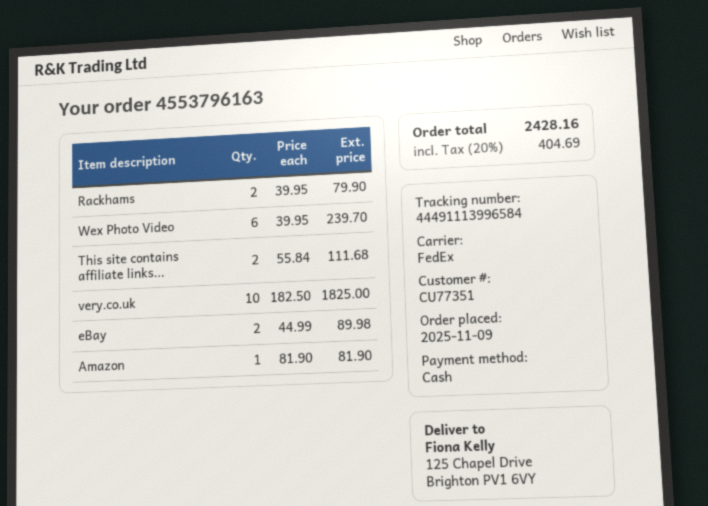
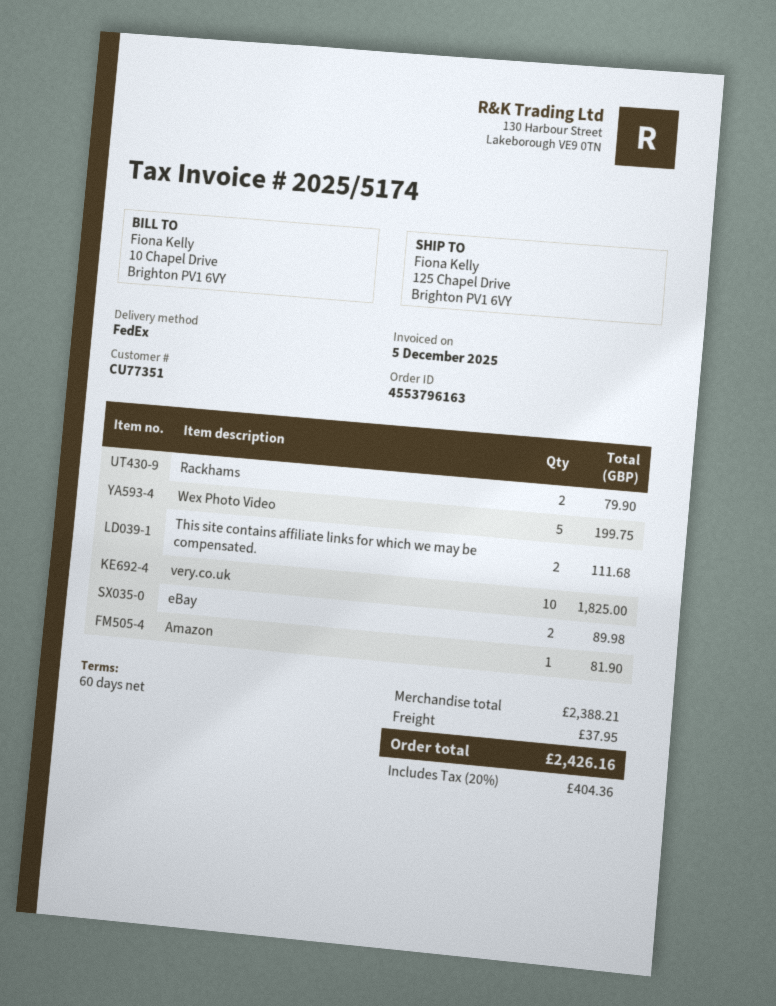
Wex Photo Video: 6 for 239.70 -> 5 for 199.75
shipping: none -> 37.95
tax: 20% = 404.69 -> 20% = 404.36
total: 2428.16 -> 2426.16

